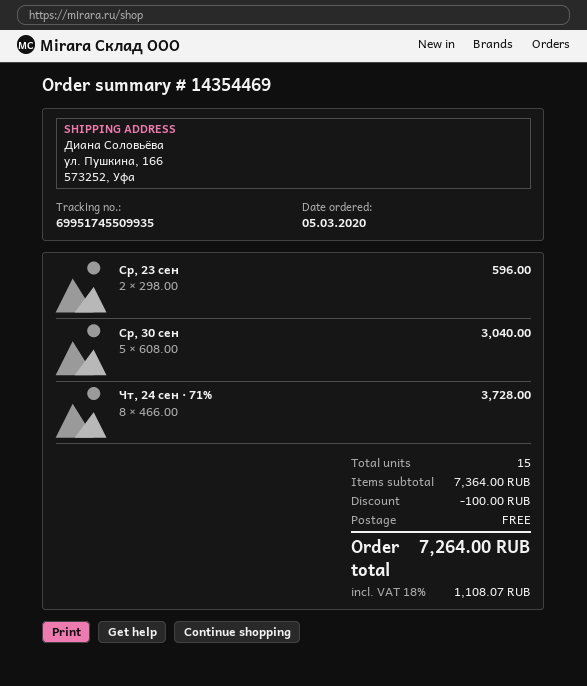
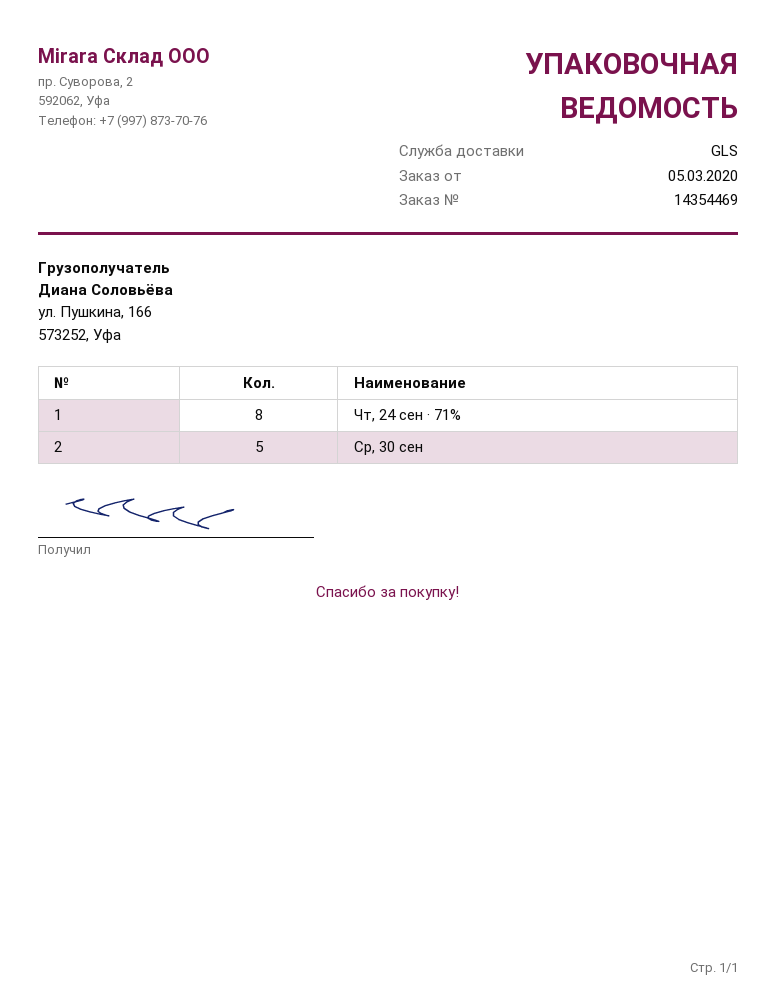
Ср, 23 сен: 2 -> none

